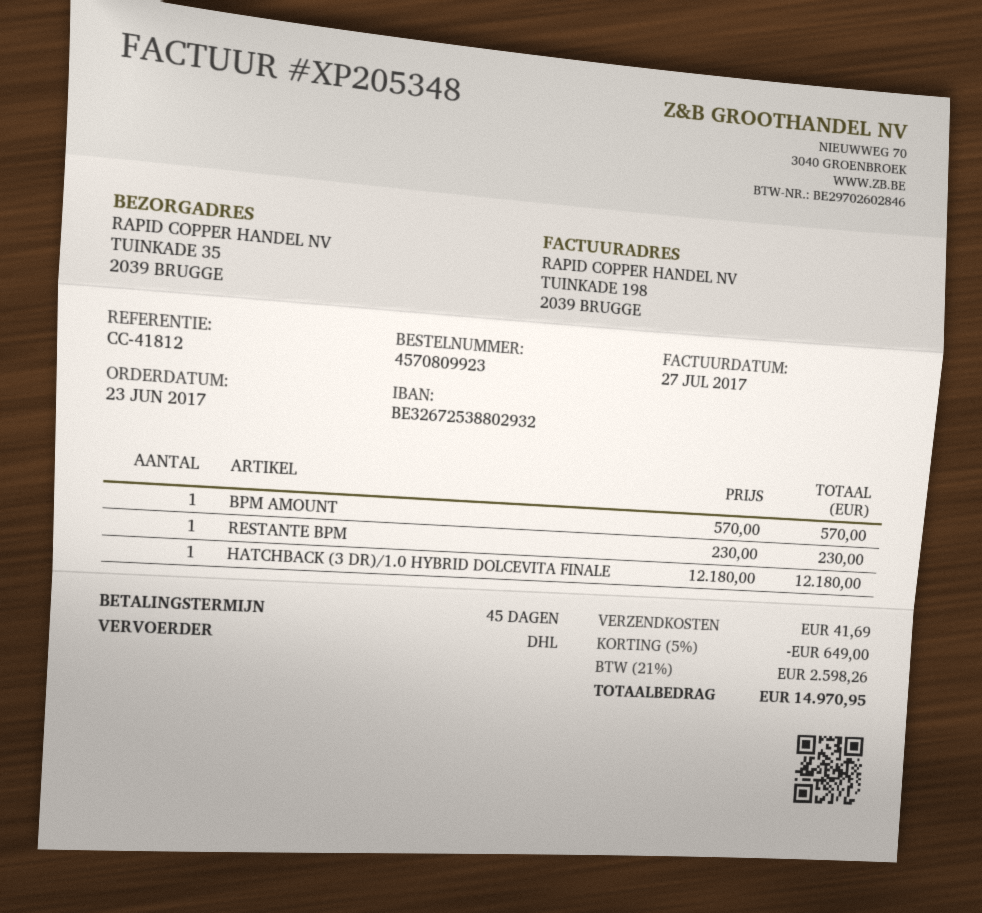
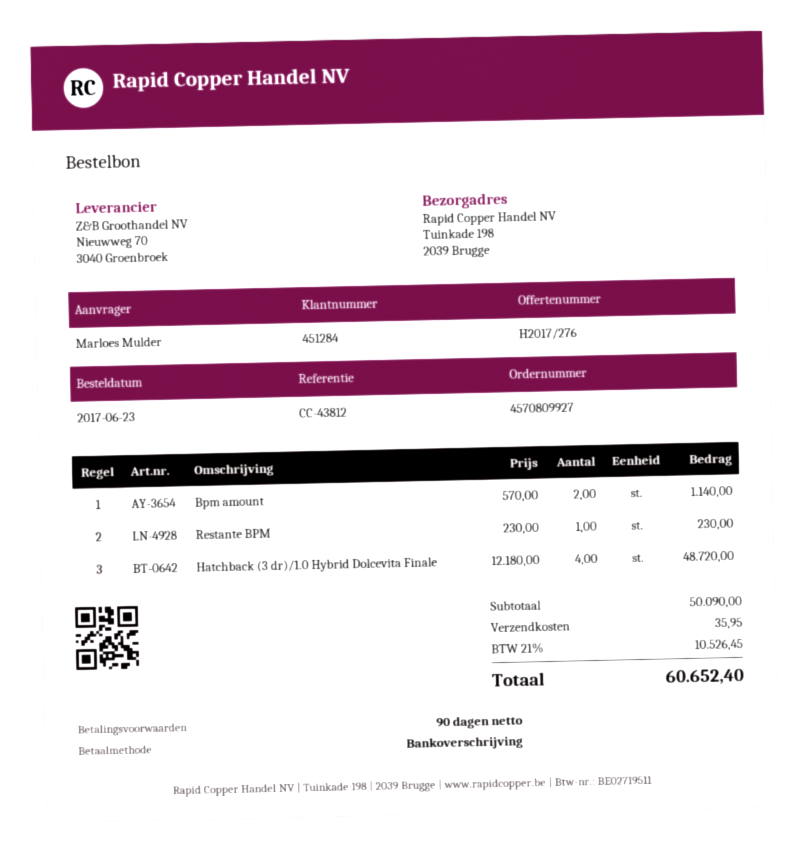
order number: 4570809923 -> 4570809927
payment terms: 45 days -> 90 days
reference: CC-41812 -> CC-43812
ship to: TUINKADE 35, 2039 BRUGGE -> Tuinkade 198, 2039 Brugge
BPM AMOUNT: 1 x 570.00 = 570.00 -> 2 x 570.00 = 1140.00
HATCHBACK (3 DR)/1.0 HYBRID DOLCEVITA FINALE: 1 x 12180.00 = 12180.00 -> 4 x 12180.00 = 48720.00
discount: 5% = 649.00 -> none
shipping: 41.69 -> 35.95
tax: 21% = 2598.26 -> 21% = 10526.45
total: 14970.95 -> 60652.40

